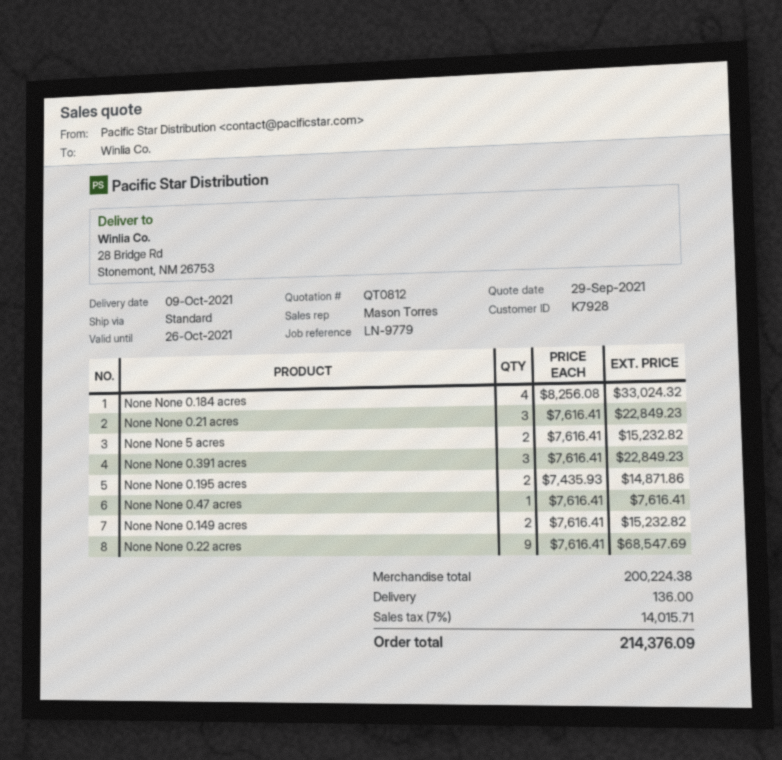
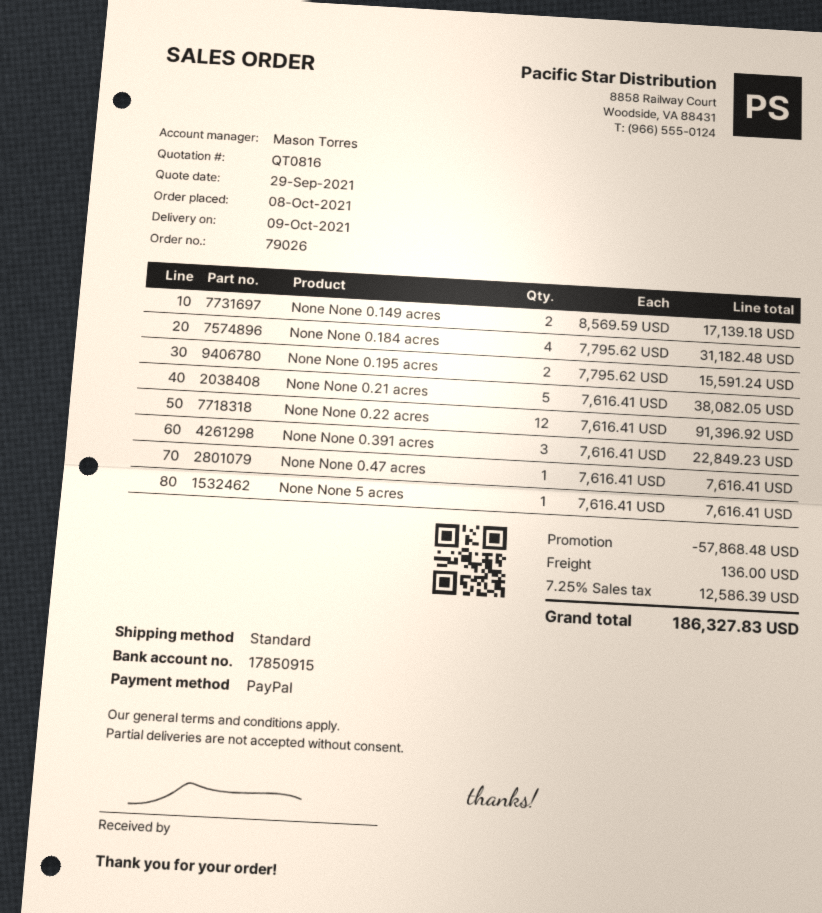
quote number: QT0812 -> QT0816
None None 0.184 acres: 4 x 8256.08 = 33024.32 -> 4 x 7795.62 = 31182.48
None None 0.21 acres: 3 x 7616.41 = 22849.23 -> 5 x 7616.41 = 38082.05
None None 5 acres: 2 x 7616.41 = 15232.82 -> 1 x 7616.41 = 7616.41
None None 0.195 acres: 2 x 7435.93 = 14871.86 -> 2 x 7795.62 = 15591.24
None None 0.149 acres: 2 x 7616.41 = 15232.82 -> 2 x 8569.59 = 17139.18
None None 0.22 acres: 9 x 7616.41 = 68547.69 -> 12 x 7616.41 = 91396.92
discount: none -> 57868.48
tax: 7% = 14015.71 -> 7.25% = 12586.39
total: 214376.09 -> 186327.83

